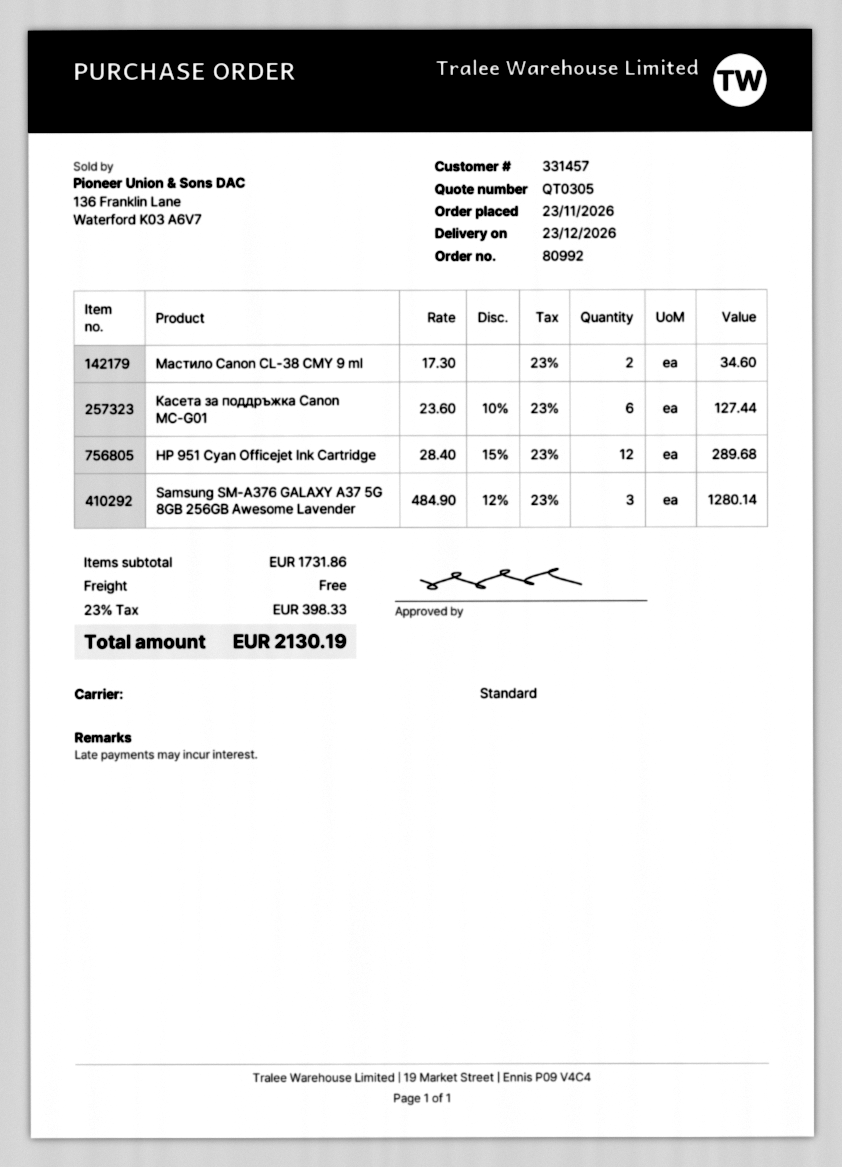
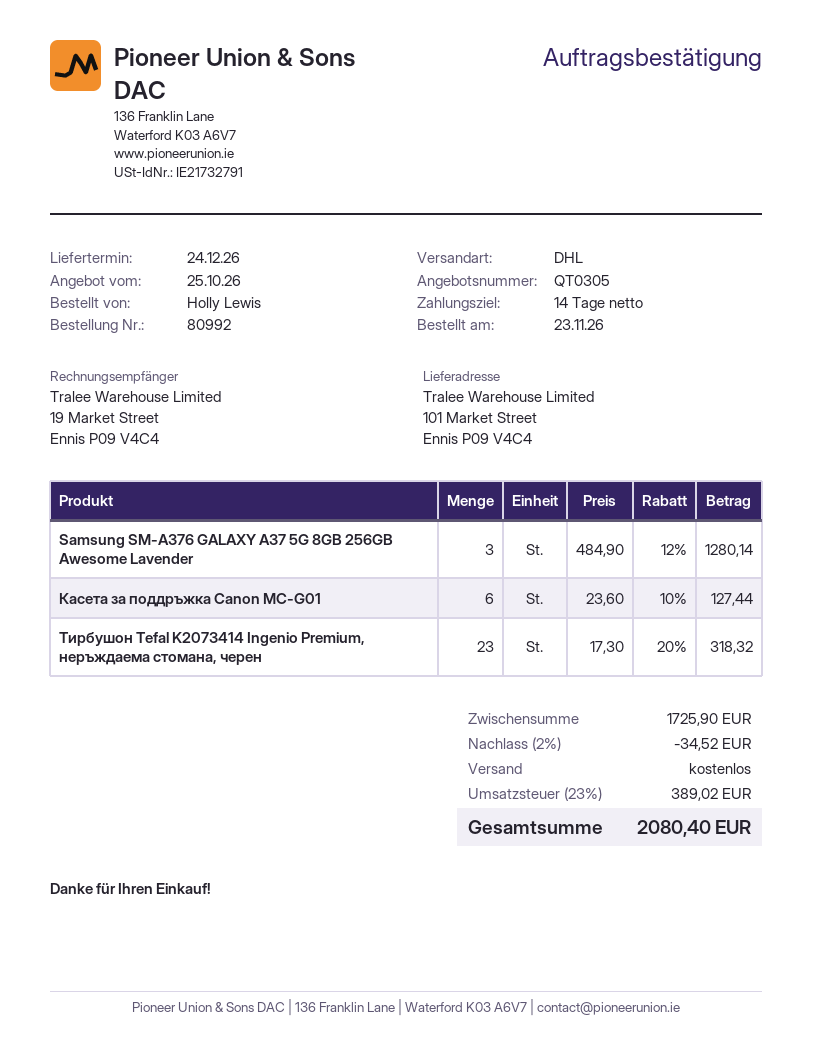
delivery date: 2026-12-23 -> 2026-12-24
shipping method: standard -> DHL
Мастило Canon CL-38 CMY 9 ml: 2 x 17.30 = 34.60 -> none
HP 951 Cyan Officejet Ink Cartridge: 12 x 28.40 - 15% = 289.68 -> none
Тирбушон Tefal K2073414 Ingenio Premium, неръждаема стомана, черен: none -> 23 x 17.30 - 20% = 318.32
subtotal: 1731.86 -> 1725.90
discount: none -> 2% = 34.52
tax: 23% = 398.33 -> 23% = 389.02
total: 2130.19 -> 2080.40

